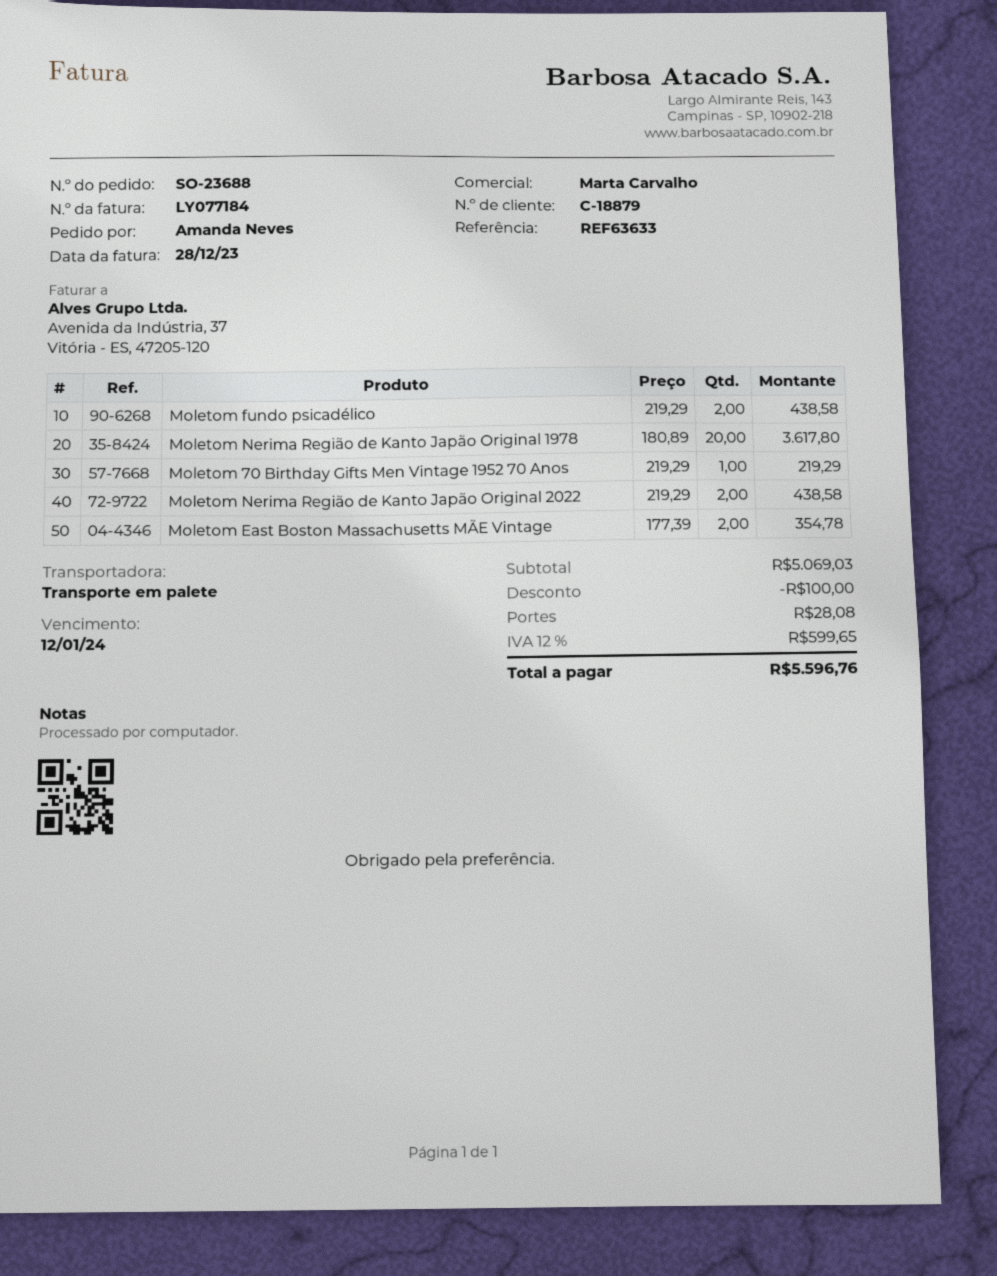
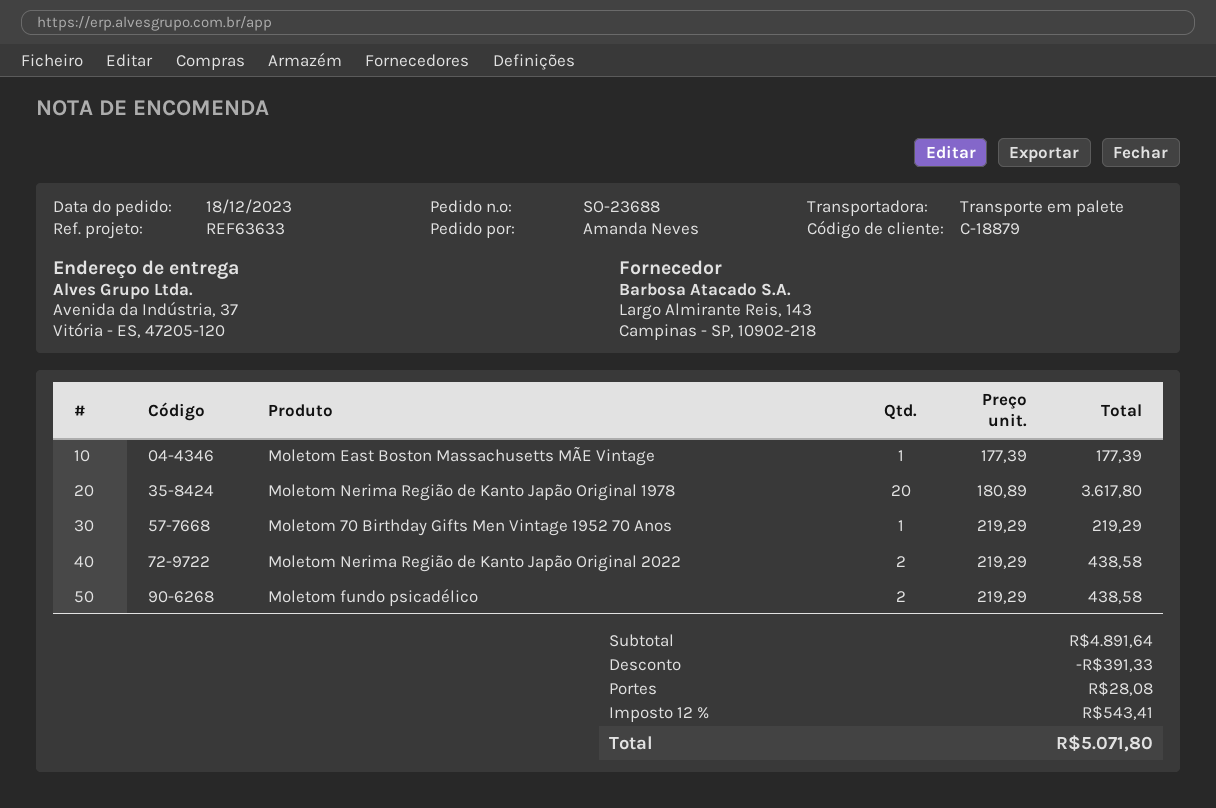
Moletom East Boston Massachusetts MÃE Vintage: 2 x 177.39 = 354.78 -> 1 x 177.39 = 177.39
subtotal: 5069.03 -> 4891.64
discount: 100.00 -> 391.33
tax: 12% = 599.65 -> 12% = 543.41
total: 5596.76 -> 5071.80

